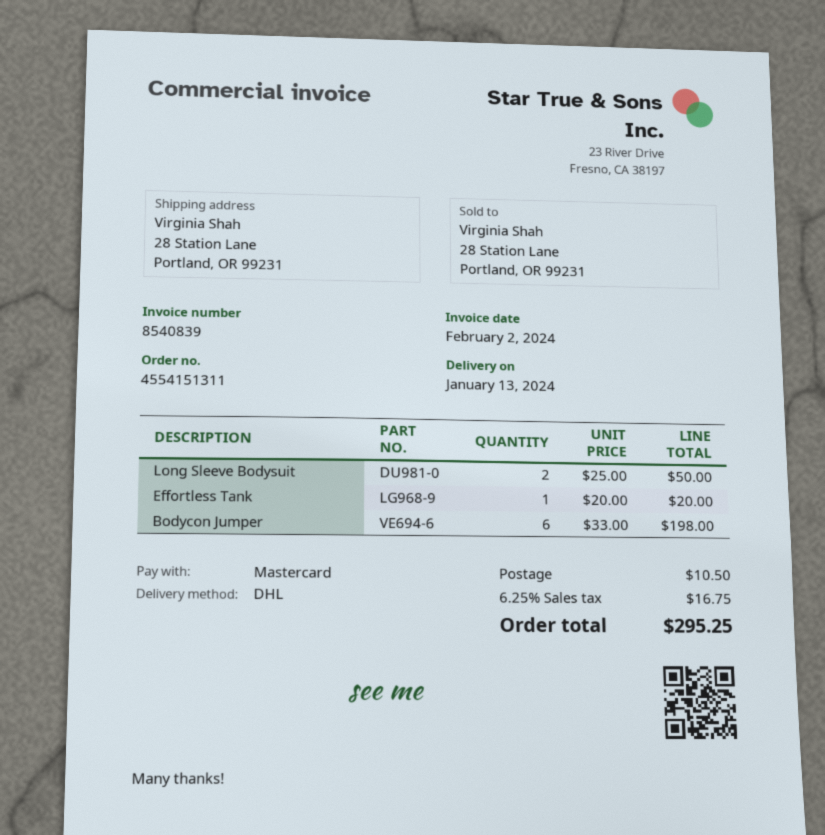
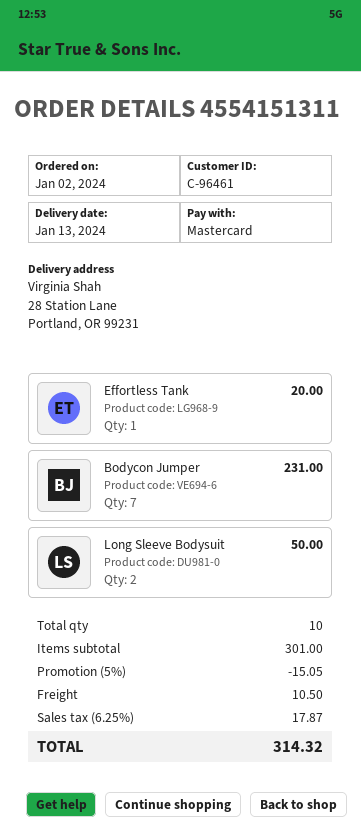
Bodycon Jumper: 6 for 198.00 -> 7 for 231.00
discount: none -> 5% = 15.05
tax: 6.25% = 16.75 -> 6.25% = 17.87
total: 295.25 -> 314.32

